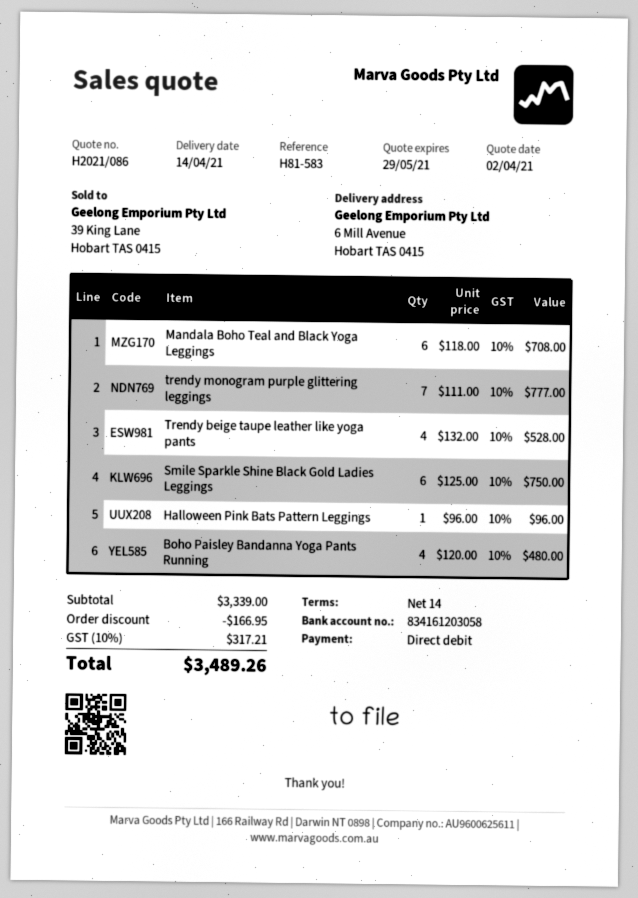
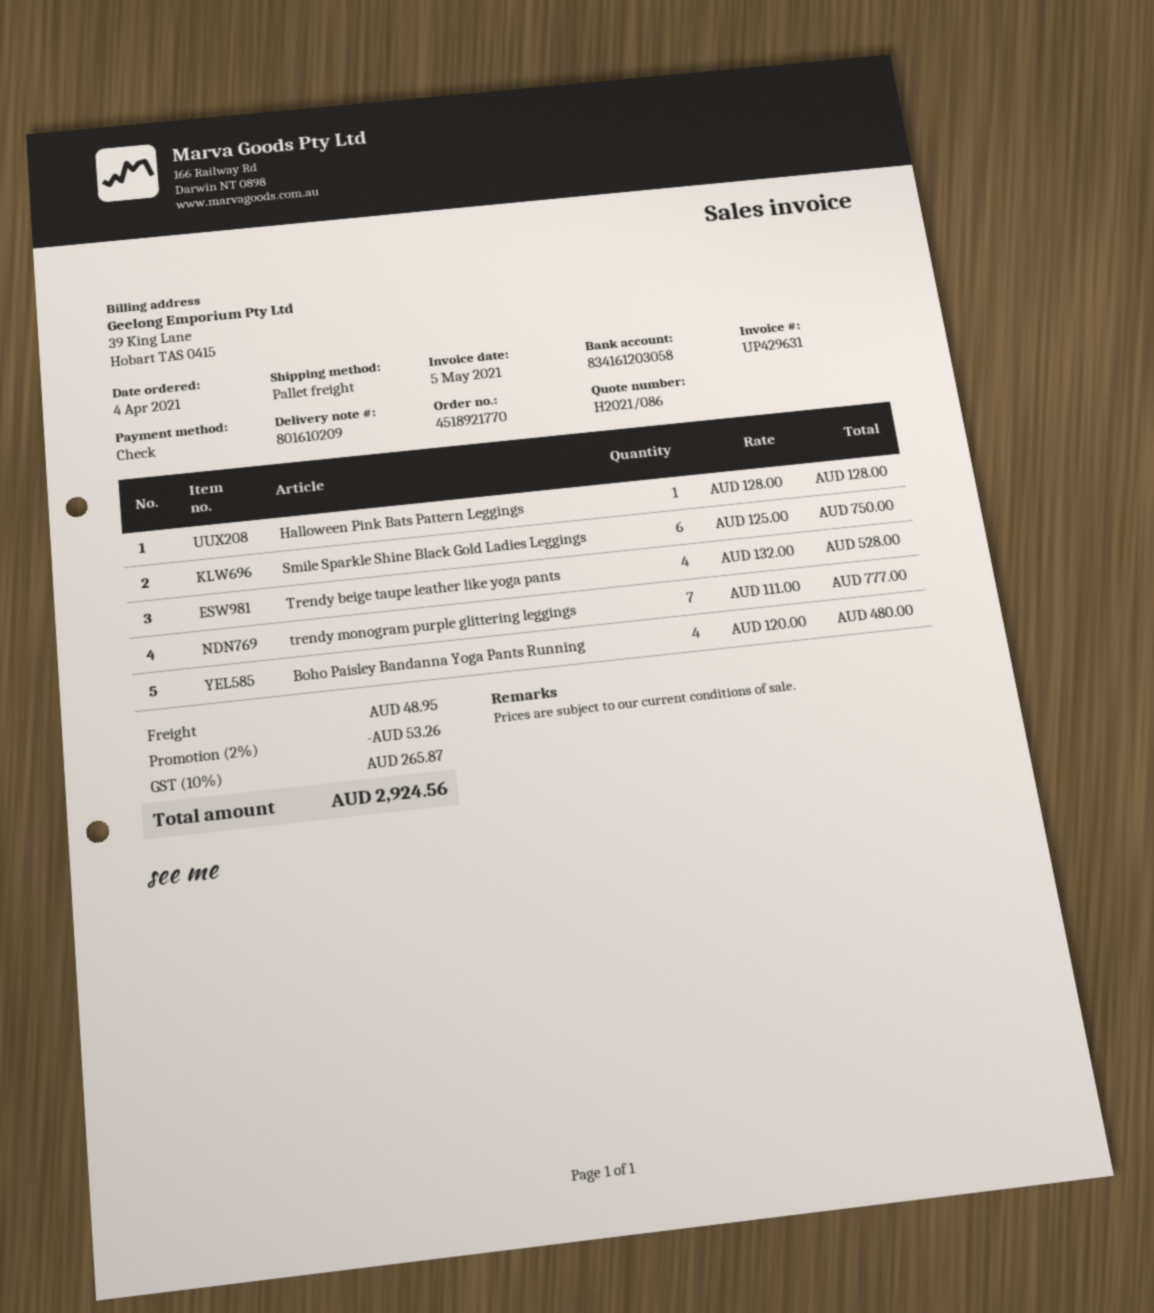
payment method: direct debit -> cheque
Mandala Boho Teal and Black Yoga Leggings: 6 x 118.00 = 708.00 -> none
Halloween Pink Bats Pattern Leggings: 1 x 96.00 = 96.00 -> 1 x 128.00 = 128.00
discount: 166.95 -> 53.26
shipping: none -> 48.95
tax: 10% = 317.21 -> 10% = 265.87
total: 3489.26 -> 2924.56

